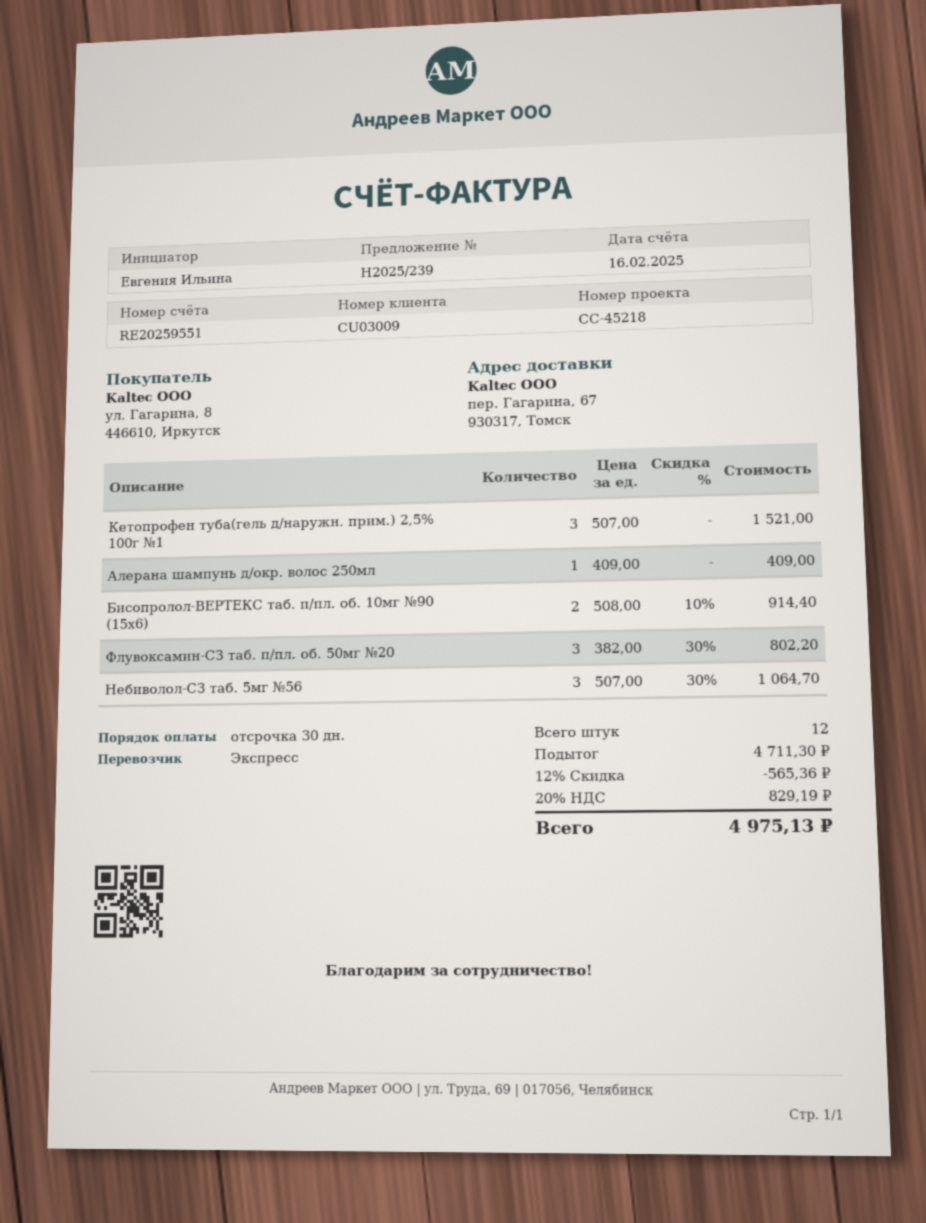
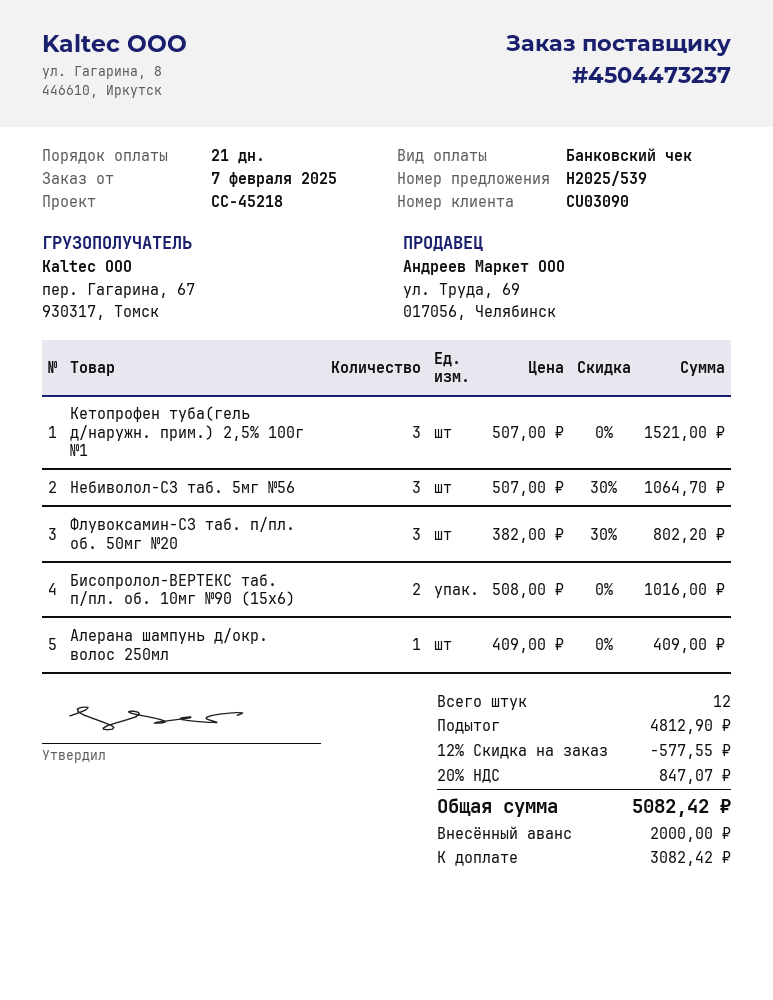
quote number: H2025/239 -> H2025/539
payment terms: 30 days -> 21 days
customer number: CU03009 -> CU03090
Бисопролол-ВЕРТЕКС таб. п/пл. об. 10мг №90 (15x6): 2 x 508.00 - 10% = 914.40 -> 2 x 508.00 = 1016.00
subtotal: 4711.30 -> 4812.90
discount: 12% = 565.36 -> 12% = 577.55
tax: 20% = 829.19 -> 20% = 847.07
total: 4975.13 -> 5082.42

